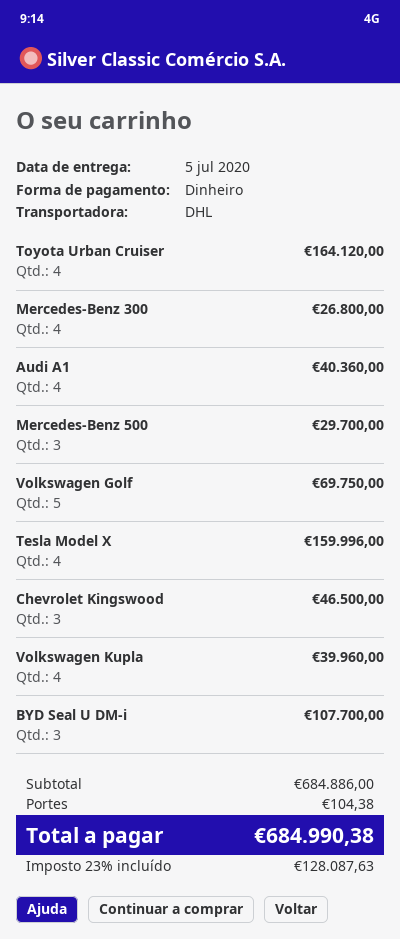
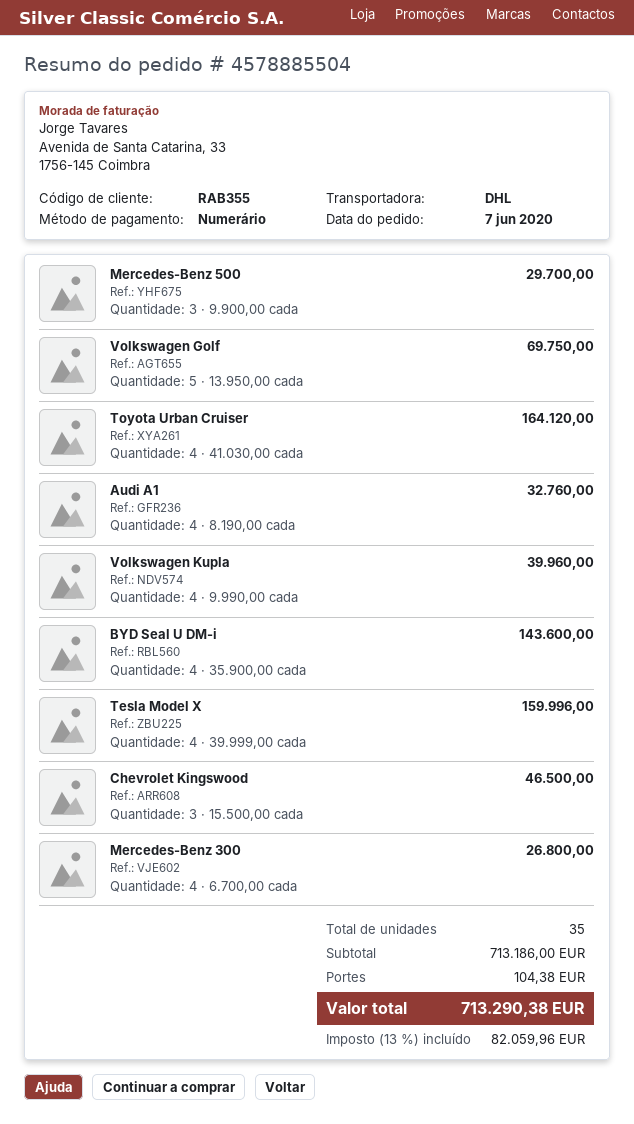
Audi A1: 4 for 40360.00 -> 4 for 32760.00
BYD Seal U DM-i: 3 for 107700.00 -> 4 for 143600.00
subtotal: 684886.00 -> 713186.00
tax: 23% = 128087.63 -> 13% = 82059.96
total: 684990.38 -> 713290.38

